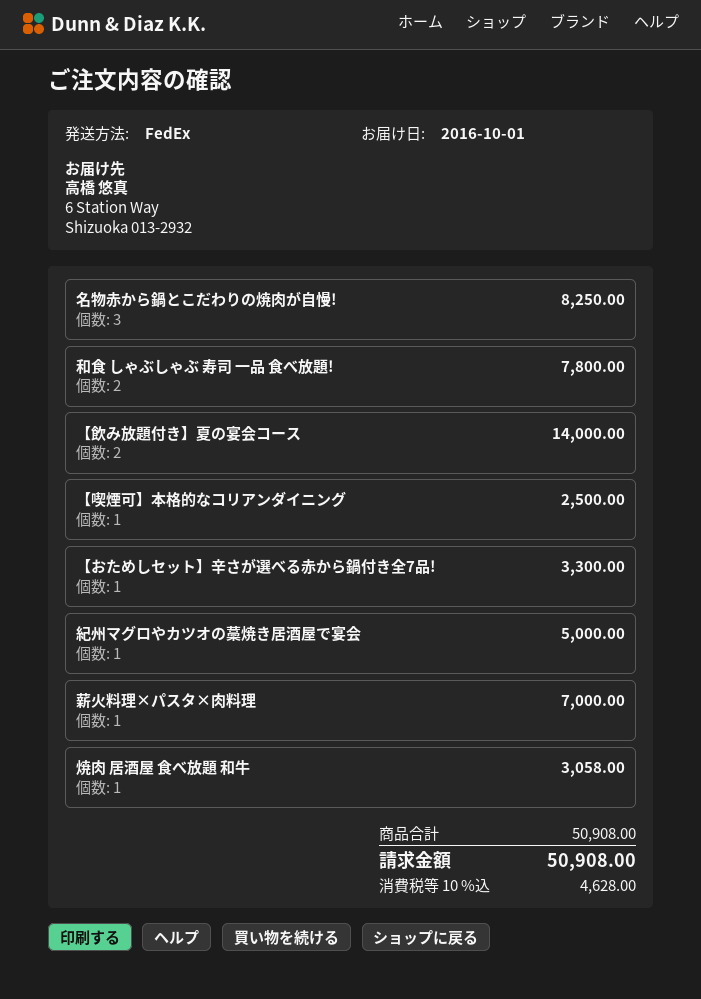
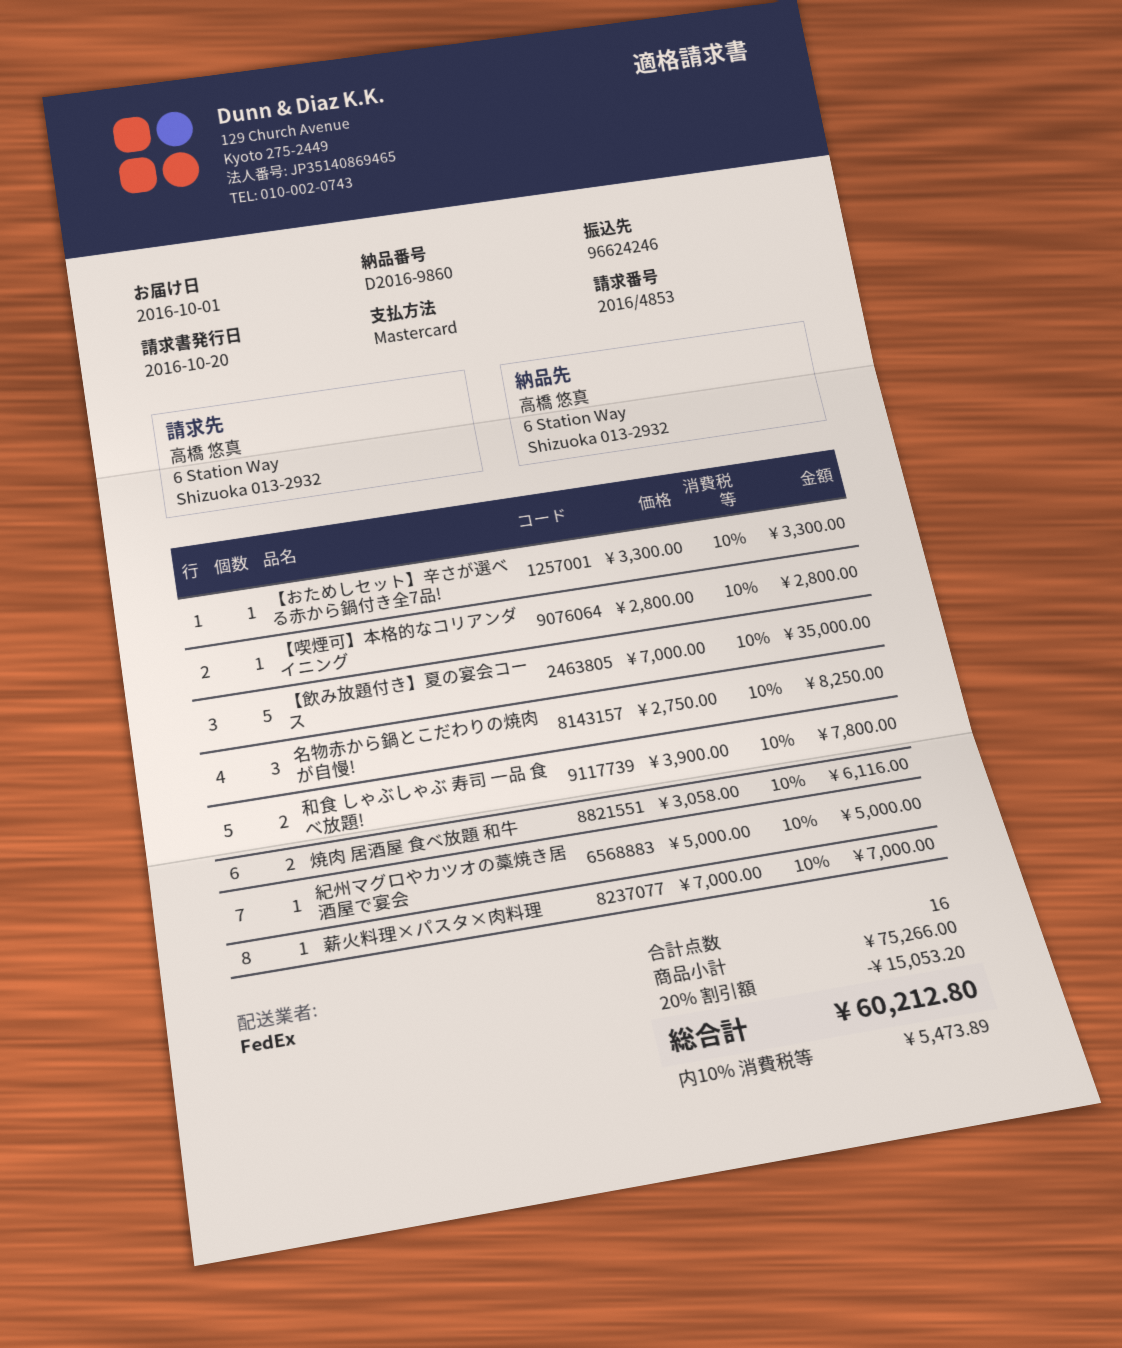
【飲み放題付き】夏の宴会コース: 2 for 14000.00 -> 5 for 35000.00
【喫煙可】本格的なコリアンダイニング: 1 for 2500.00 -> 1 for 2800.00
焼肉 居酒屋 食べ放題 和牛: 1 for 3058.00 -> 2 for 6116.00
subtotal: 50908.00 -> 75266.00
discount: none -> 20% = 15053.20
tax: 10% = 4628.00 -> 10% = 5473.89
total: 50908.00 -> 60212.80

